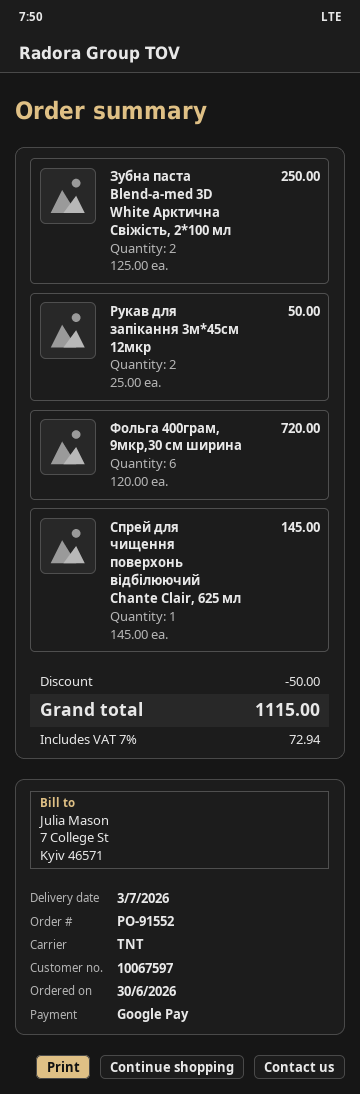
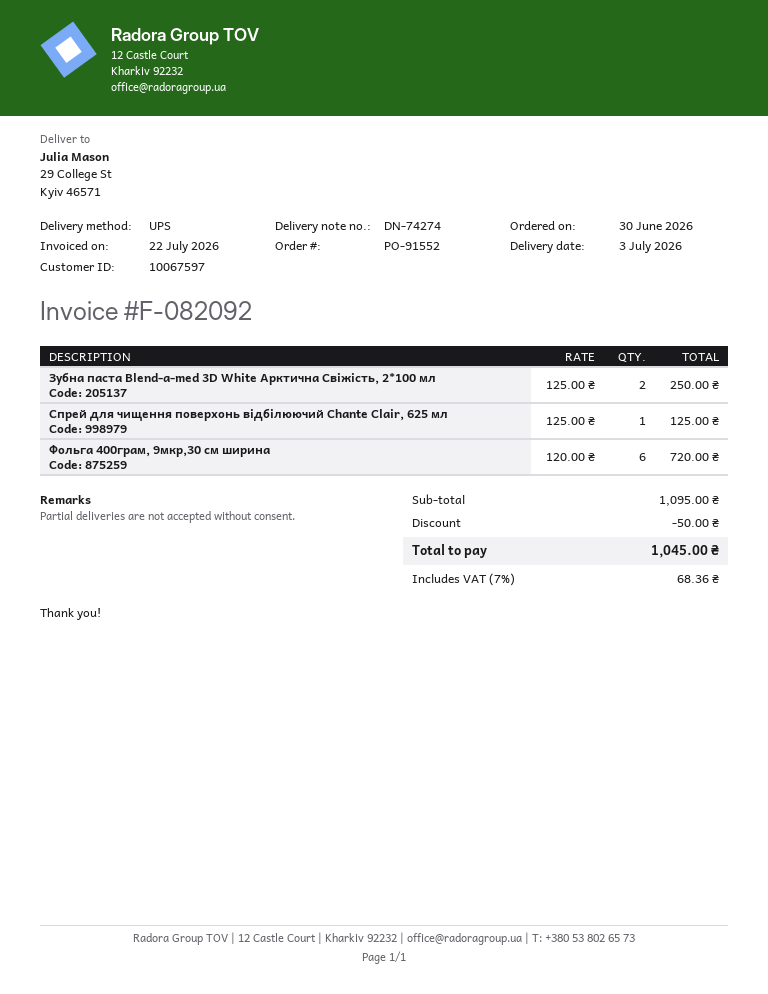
shipping method: TNT -> UPS
Рукав для запікання 3м*45см 12мкр: 2 x 25.00 = 50.00 -> none
Спрей для чищення поверхонь відбілюючий Chante Clair, 625 мл: 1 x 145.00 = 145.00 -> 1 x 125.00 = 125.00
tax: 7% = 72.94 -> 7% = 68.36
total: 1115.00 -> 1045.00

